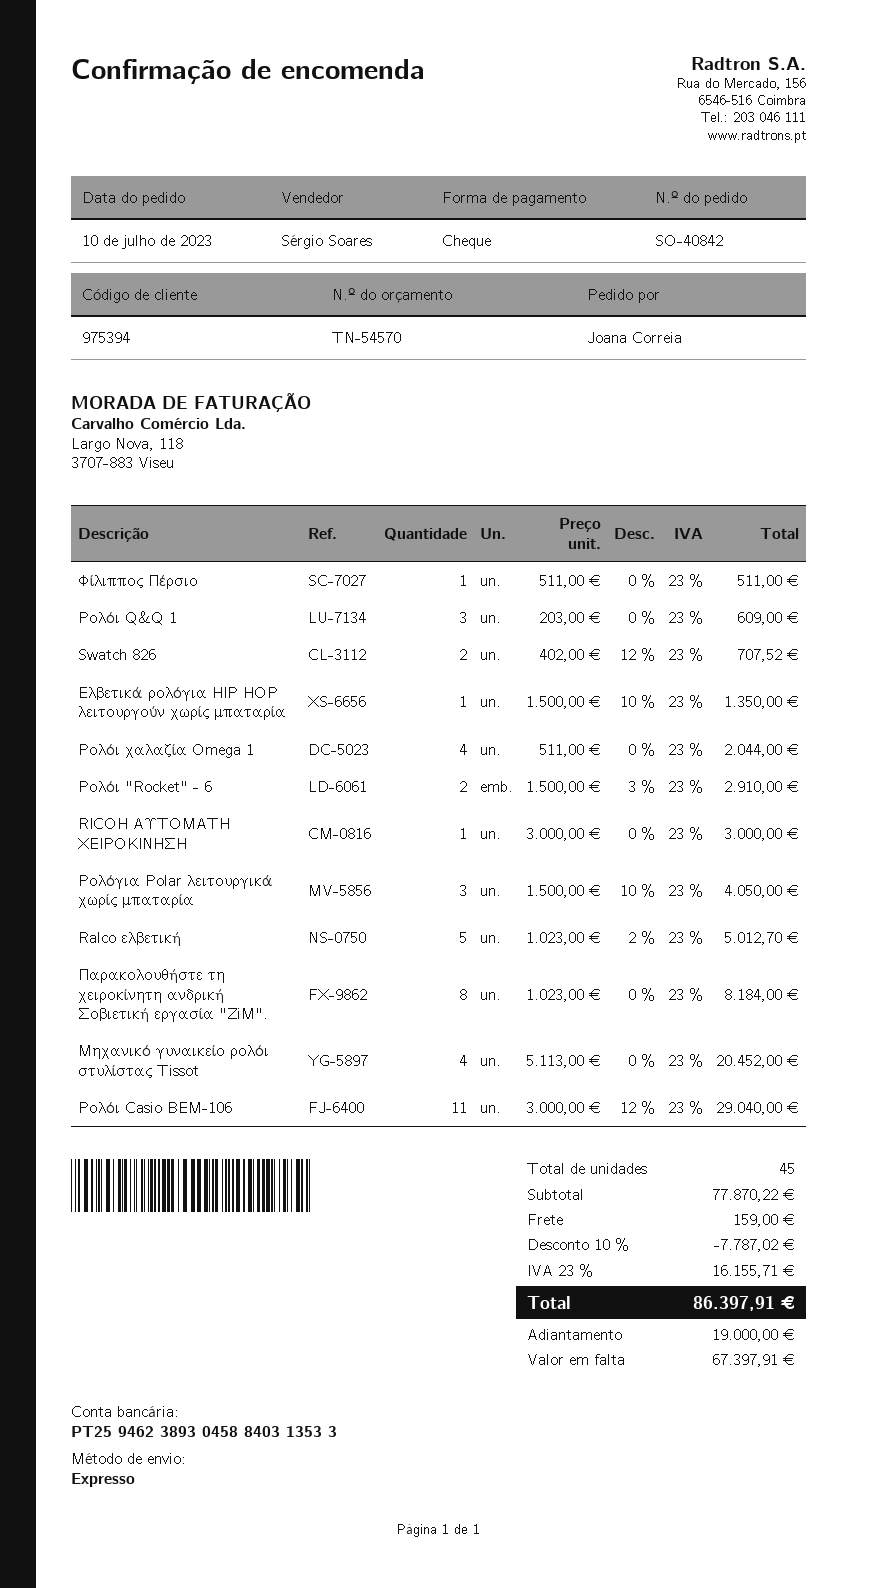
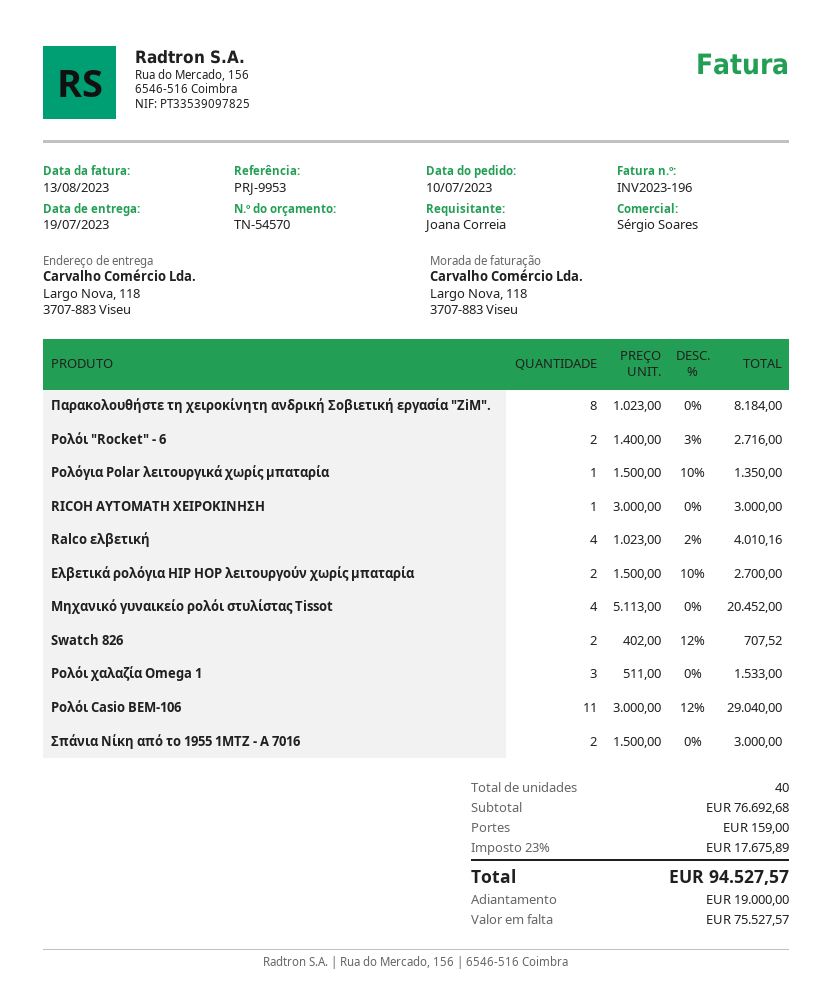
Φίλιππος Πέρσιο: 1 x 511.00 = 511.00 -> none
Ρολόι Q&Q 1: 3 x 203.00 = 609.00 -> none
Ελβετικά ρολόγια HIP HOP λειτουργούν χωρίς μπαταρία: 1 x 1500.00 - 10% = 1350.00 -> 2 x 1500.00 - 10% = 2700.00
Ρολόι χαλαζία Omega 1: 4 x 511.00 = 2044.00 -> 3 x 511.00 = 1533.00
Ρολόι "Rocket" - 6: 2 x 1500.00 - 3% = 2910.00 -> 2 x 1400.00 - 3% = 2716.00
Ρολόγια Polar λειτουργικά χωρίς μπαταρία: 3 x 1500.00 - 10% = 4050.00 -> 1 x 1500.00 - 10% = 1350.00
Ralco ελβετική: 5 x 1023.00 - 2% = 5012.70 -> 4 x 1023.00 - 2% = 4010.16
Σπάνια Νίκη από το 1955 1ΜΤΖ - Α 7016: none -> 2 x 1500.00 = 3000.00
total quantity: 45 -> 40
subtotal: 77870.22 -> 76692.68
discount: 10% = 7787.02 -> none
tax: 23% = 16155.71 -> 23% = 17675.89
total: 86397.91 -> 94527.57
balance: 67397.91 -> 75527.57

